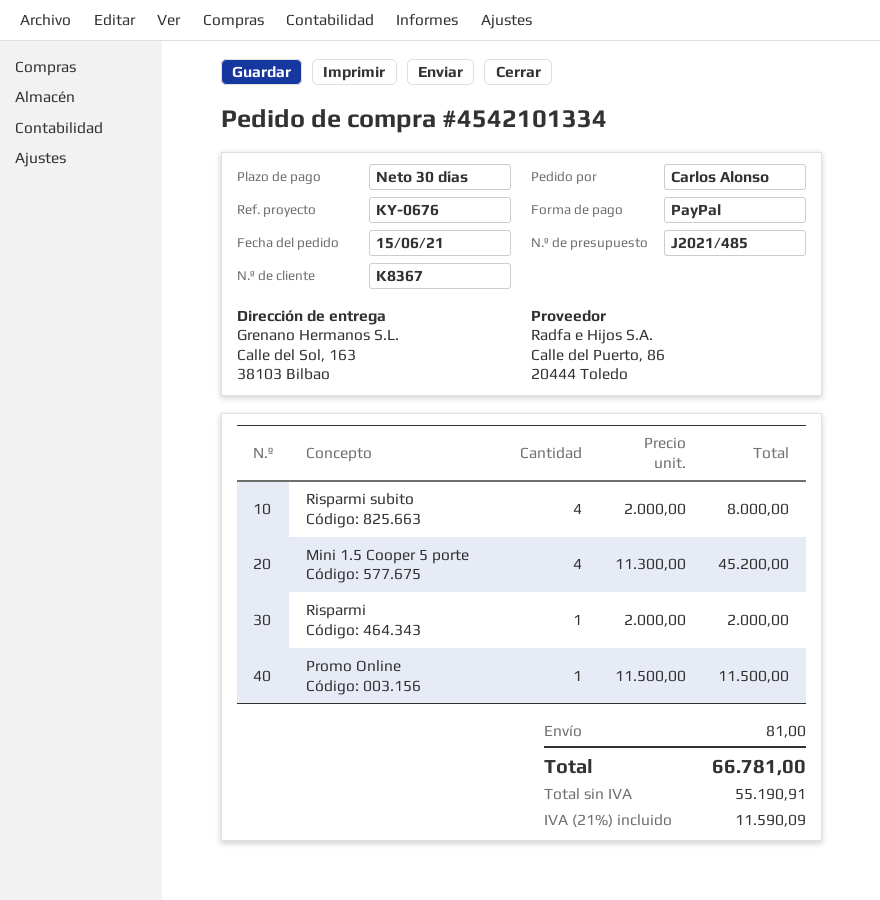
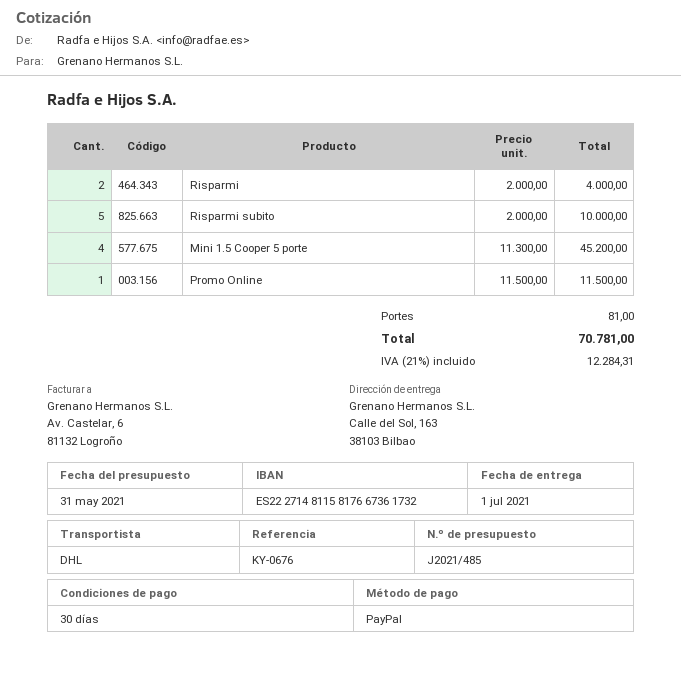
Risparmi subito: 4 x 2000.00 = 8000.00 -> 5 x 2000.00 = 10000.00
Risparmi: 1 x 2000.00 = 2000.00 -> 2 x 2000.00 = 4000.00
tax: 21% = 11590.09 -> 21% = 12284.31
total: 66781.00 -> 70781.00

